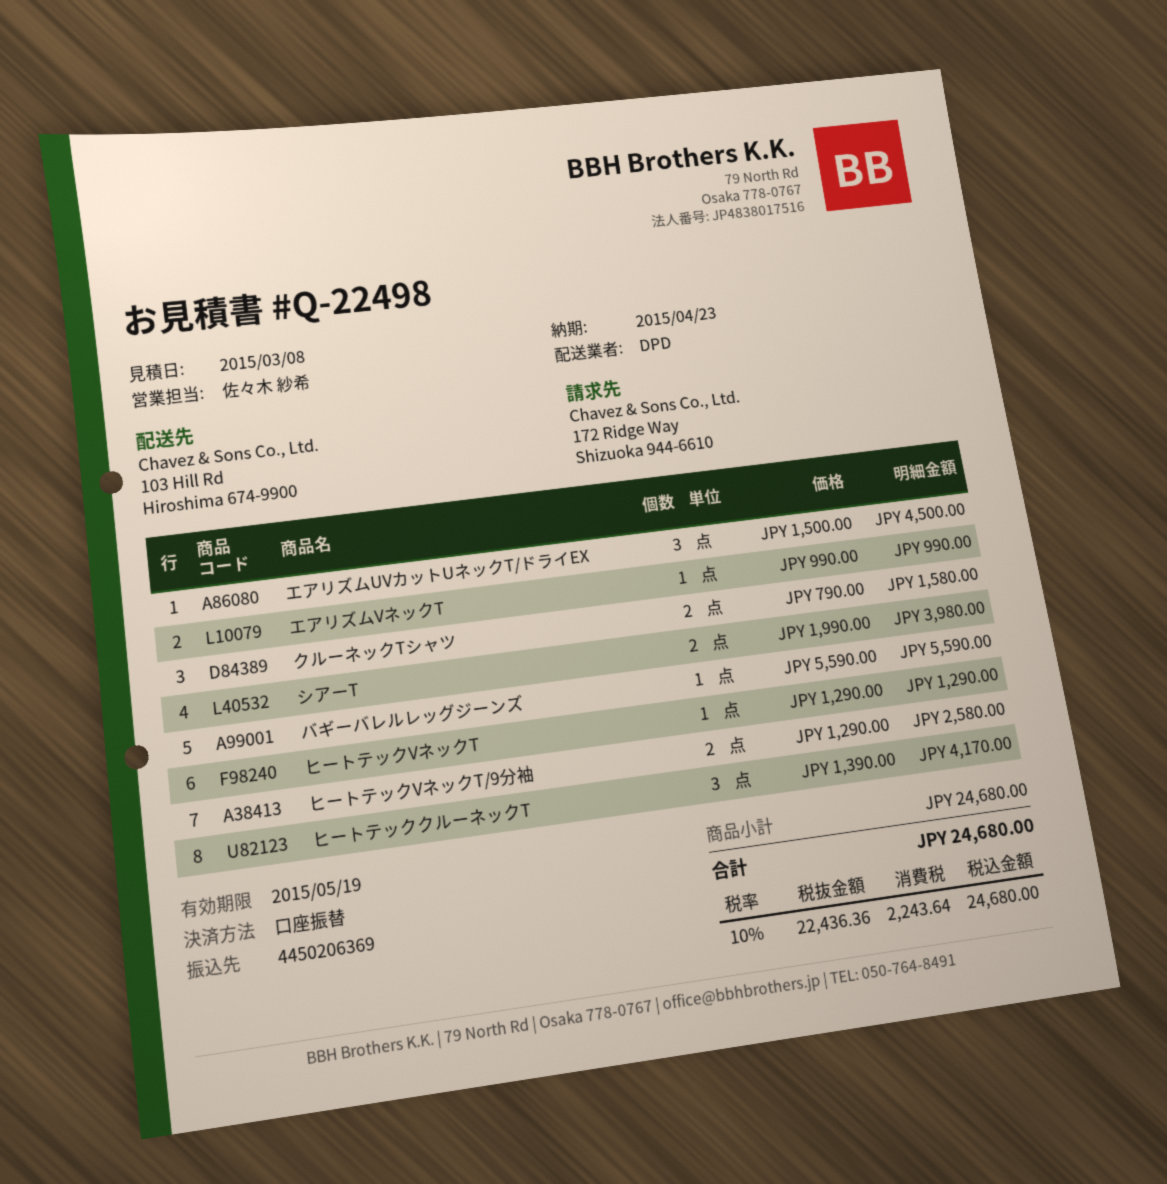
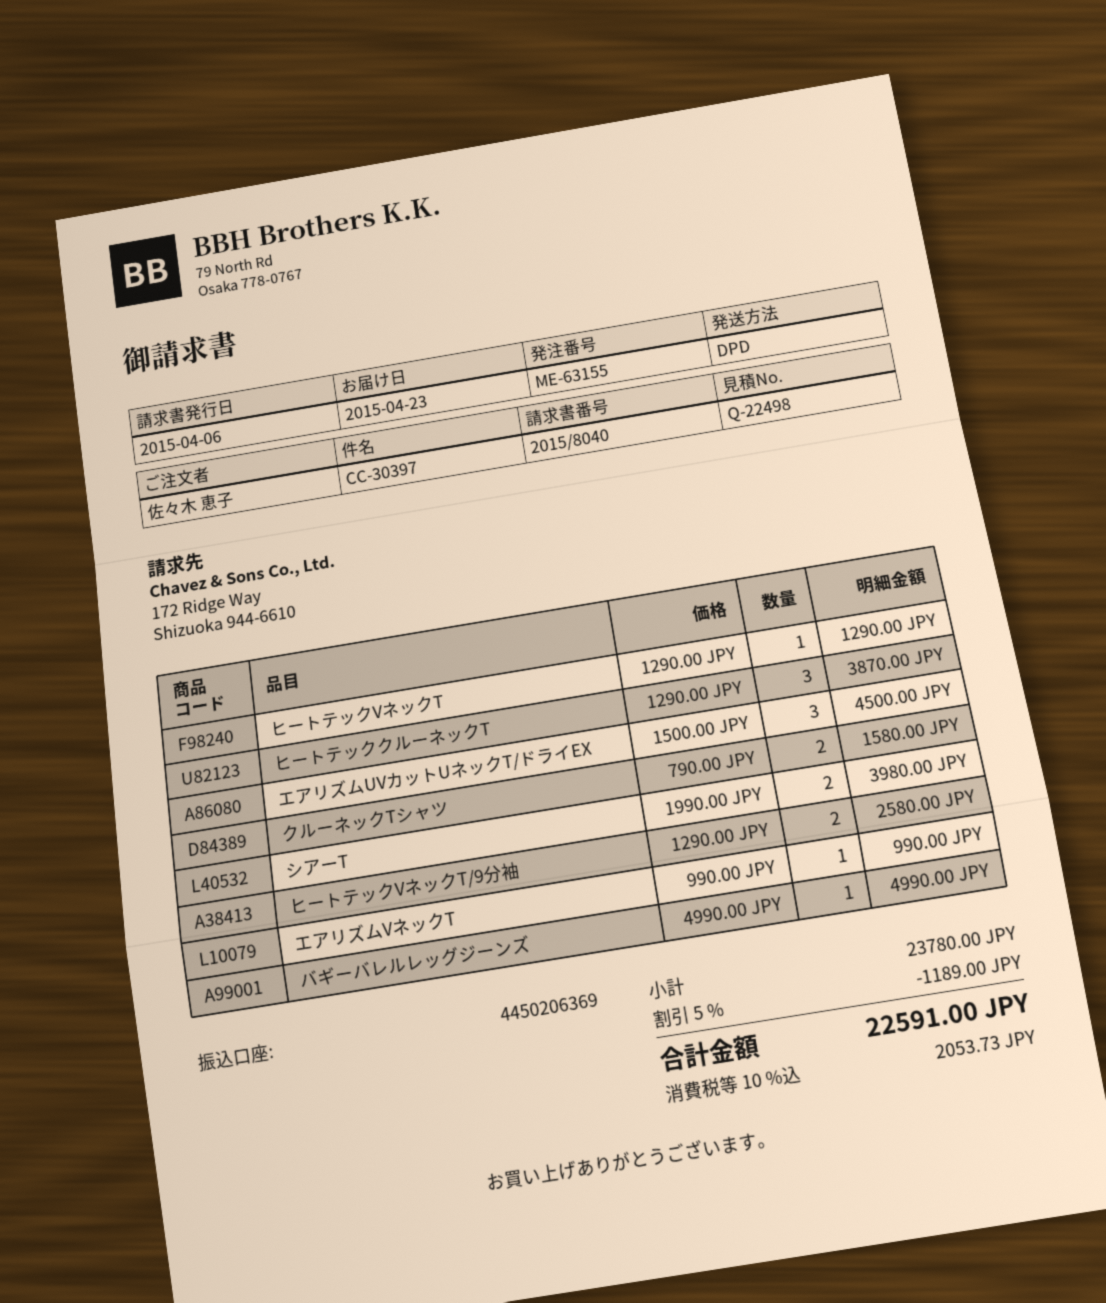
バギーバレルレッグジーンズ: 1 x 5590.00 = 5590.00 -> 1 x 4990.00 = 4990.00
ヒートテッククルーネックT: 3 x 1390.00 = 4170.00 -> 3 x 1290.00 = 3870.00
subtotal: 24680.00 -> 23780.00
discount: none -> 5% = 1189.00
tax: 10% = 2243.64 -> 10% = 2053.73
total: 24680.00 -> 22591.00

